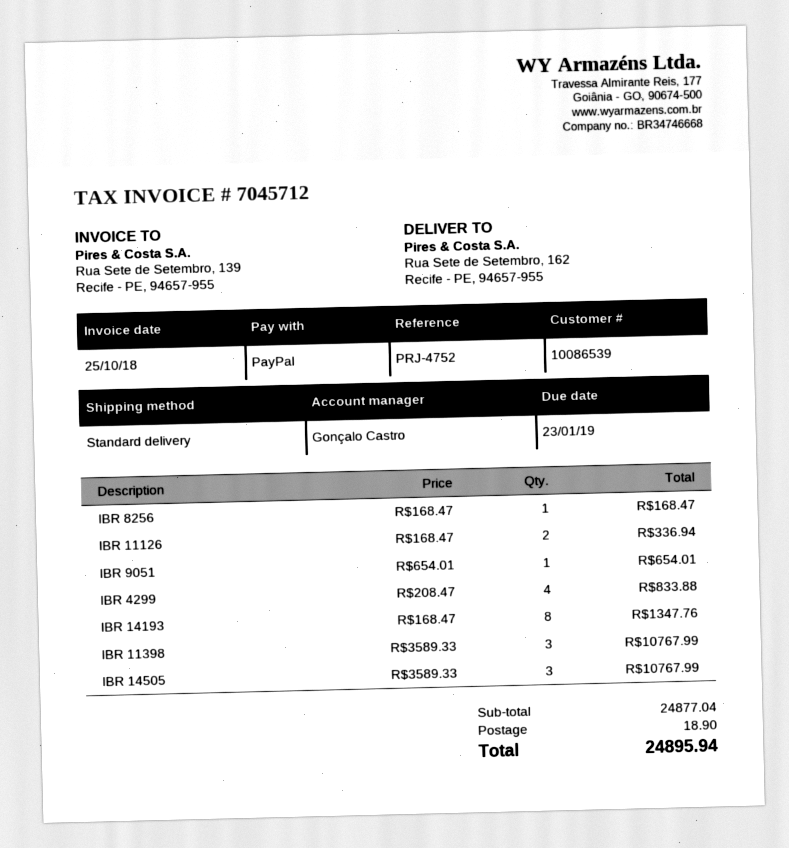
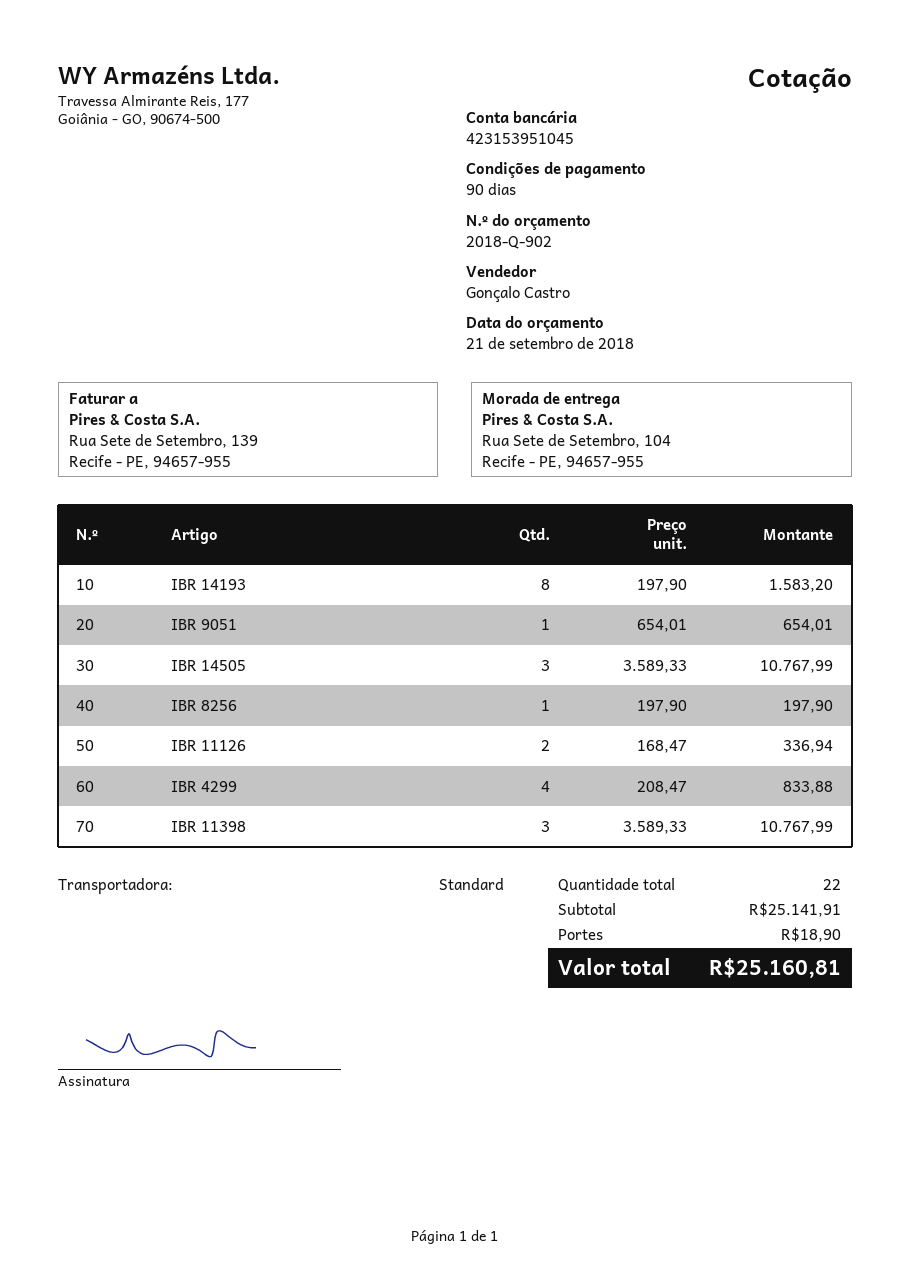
ship to: Rua Sete de Setembro, 162, Recife - PE, 94657-955 -> Rua Sete de Setembro, 104, Recife - PE, 94657-955
IBR 8256: 1 x 168.47 = 168.47 -> 1 x 197.90 = 197.90
IBR 14193: 8 x 168.47 = 1347.76 -> 8 x 197.90 = 1583.20
subtotal: 24877.04 -> 25141.91
total: 24895.94 -> 25160.81

